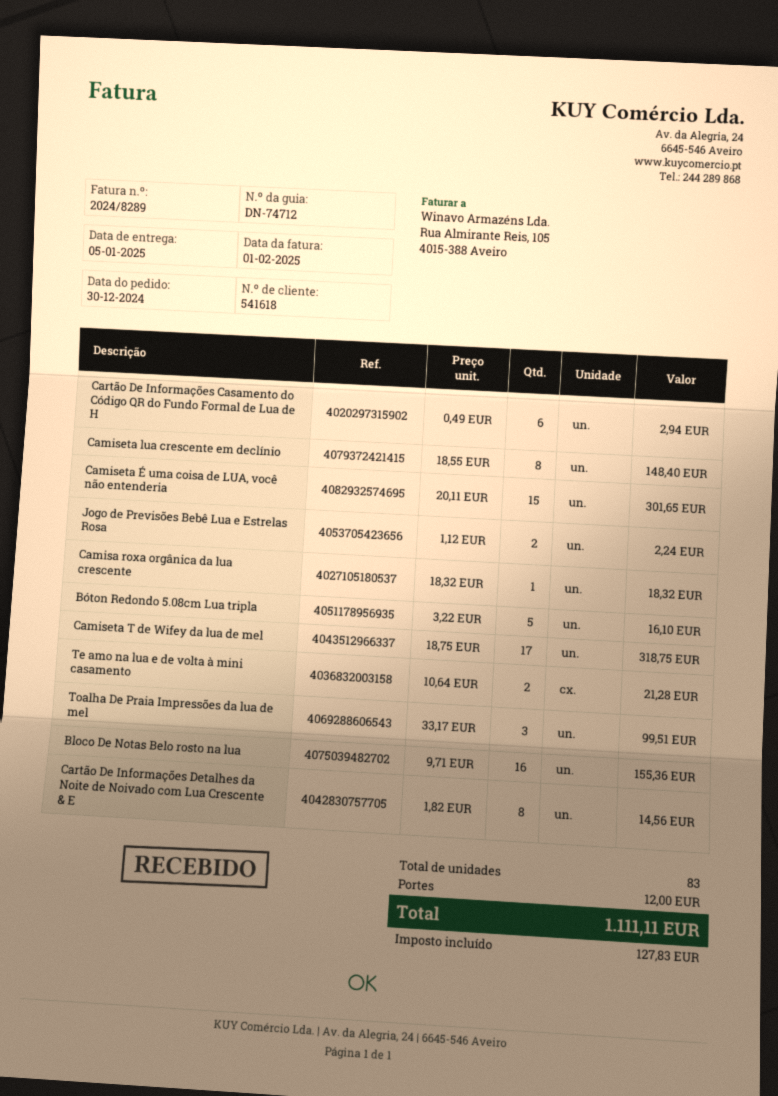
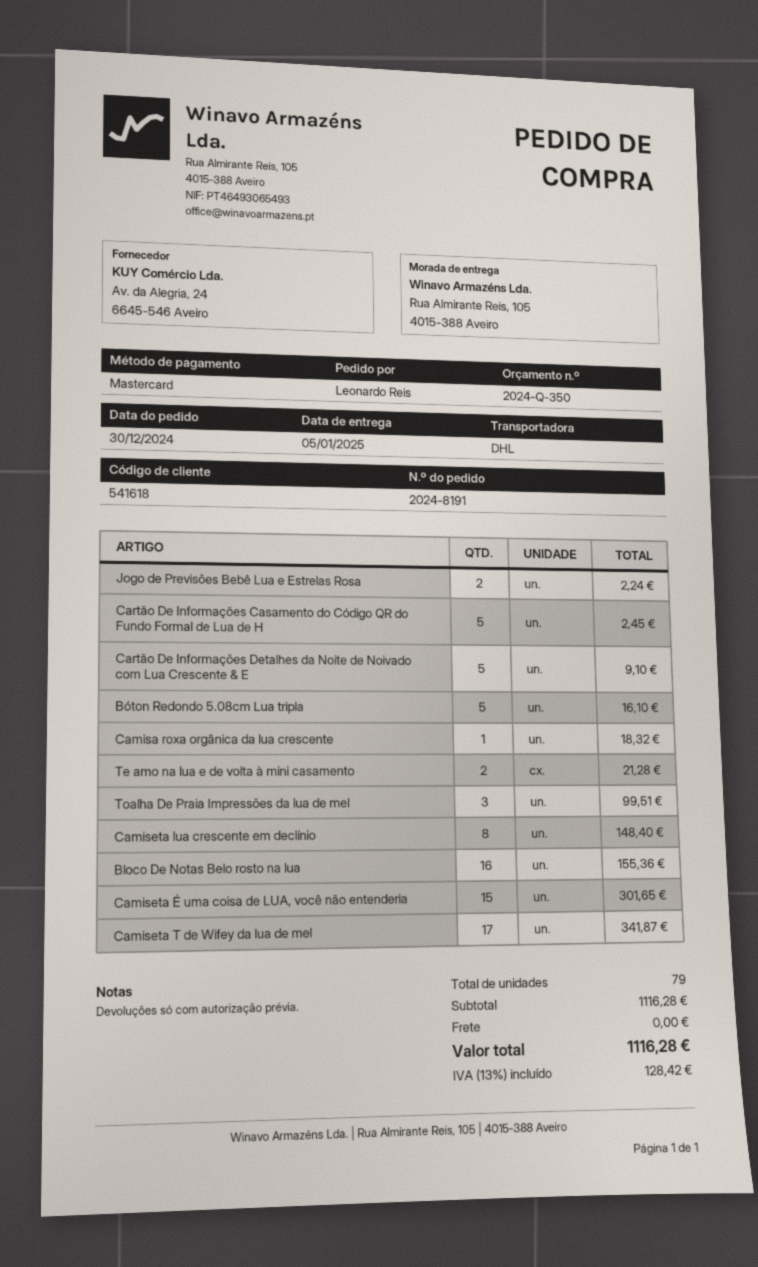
Cartão De Informações Casamento do Código QR do Fundo Formal de Lua de H: 6 for 2.94 -> 5 for 2.45
Camiseta T de Wifey da lua de mel: 17 for 318.75 -> 17 for 341.87
Cartão De Informações Detalhes da Noite de Noivado com Lua Crescente & E: 8 for 14.56 -> 5 for 9.10
total quantity: 83 -> 79
shipping: 12.00 -> 0.00
tax: 127.83 -> 128.42
total: 1111.11 -> 1116.28

